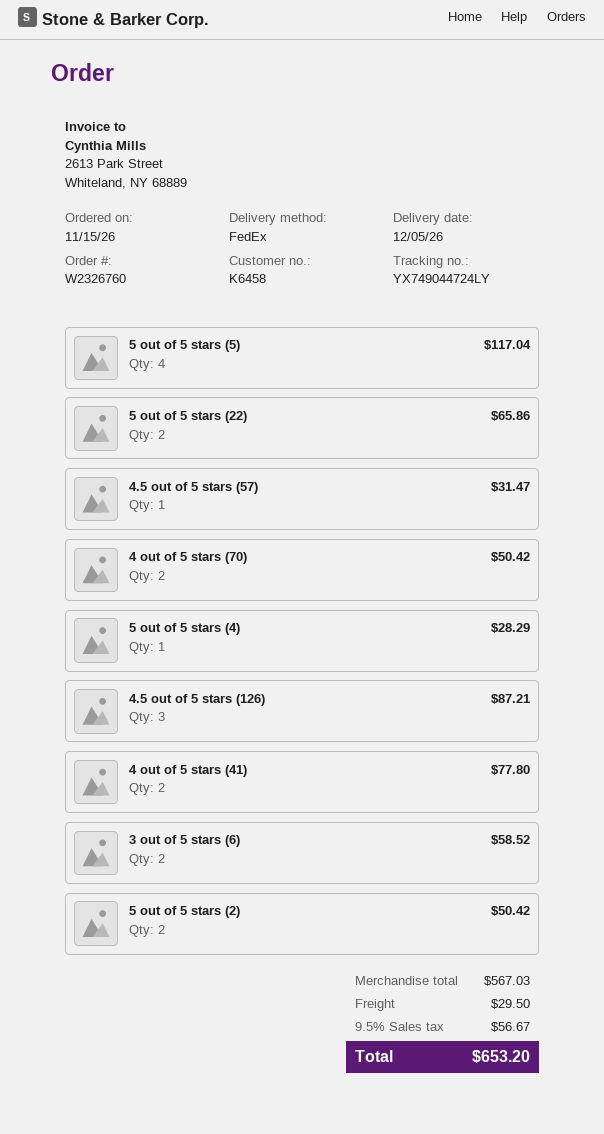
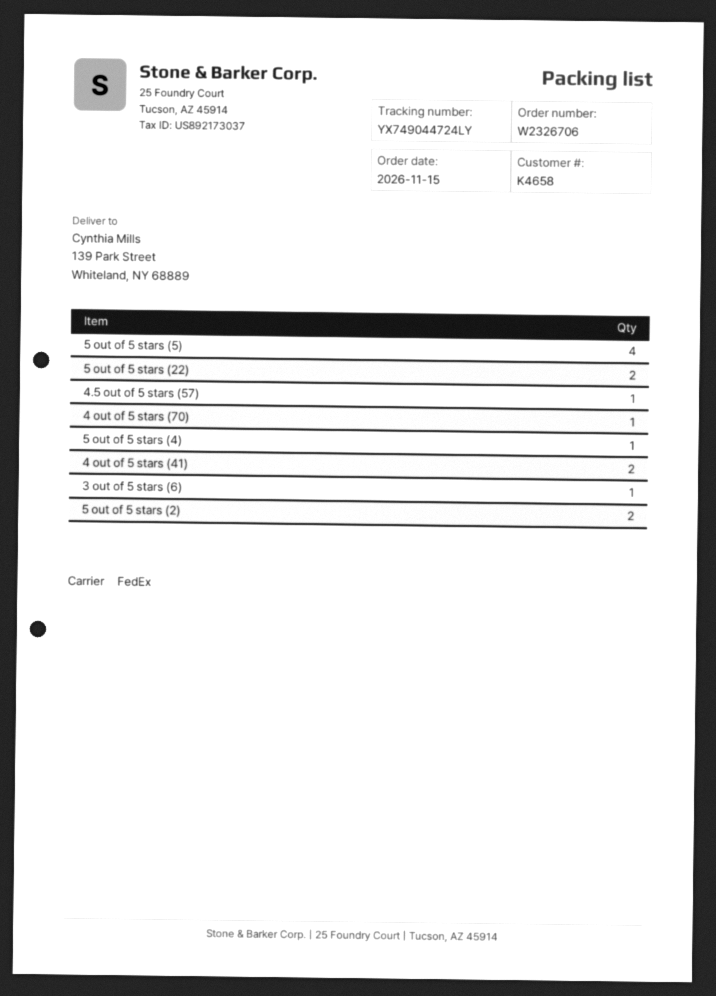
order number: W2326760 -> W2326706
customer number: K6458 -> K4658
4 out of 5 stars (70): 2 -> 1
4.5 out of 5 stars (126): 3 -> none
3 out of 5 stars (6): 2 -> 1

